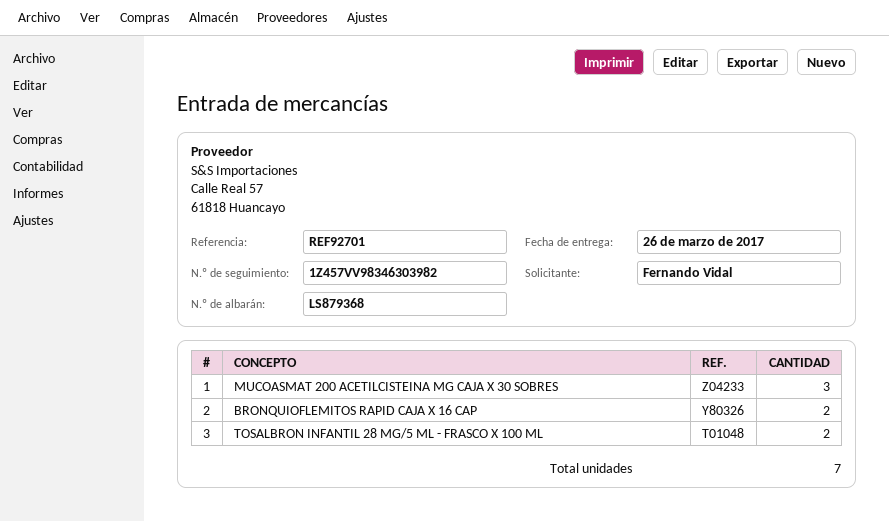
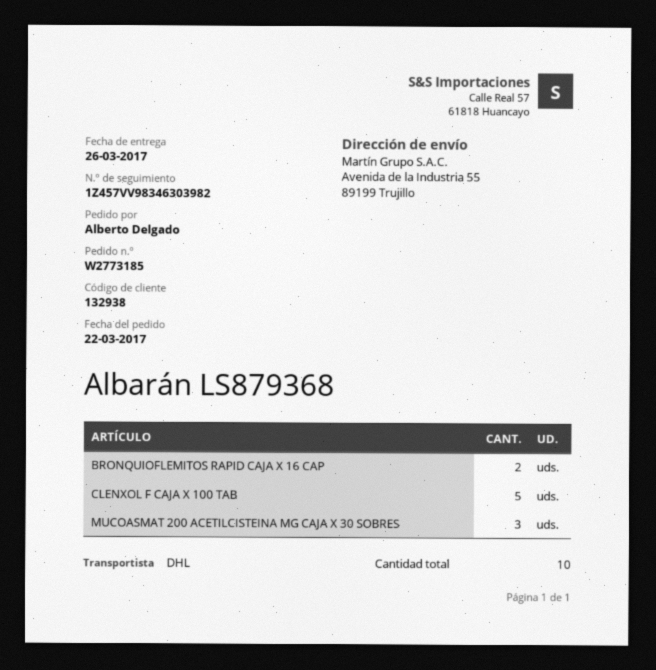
ordered by: Fernando Vidal -> Alberto Delgado
TOSALBRON INFANTIL 28 MG/5 ML - FRASCO X 100 ML: 2 -> none
CLENXOL F CAJA X 100 TAB: none -> 5
total quantity: 7 -> 10

